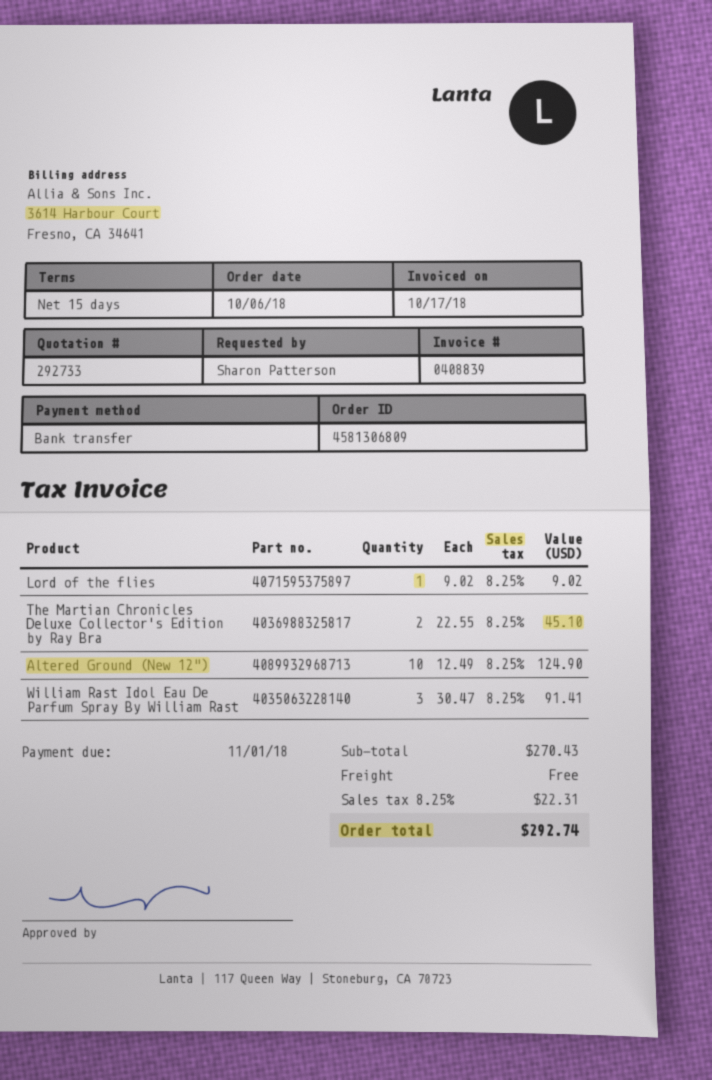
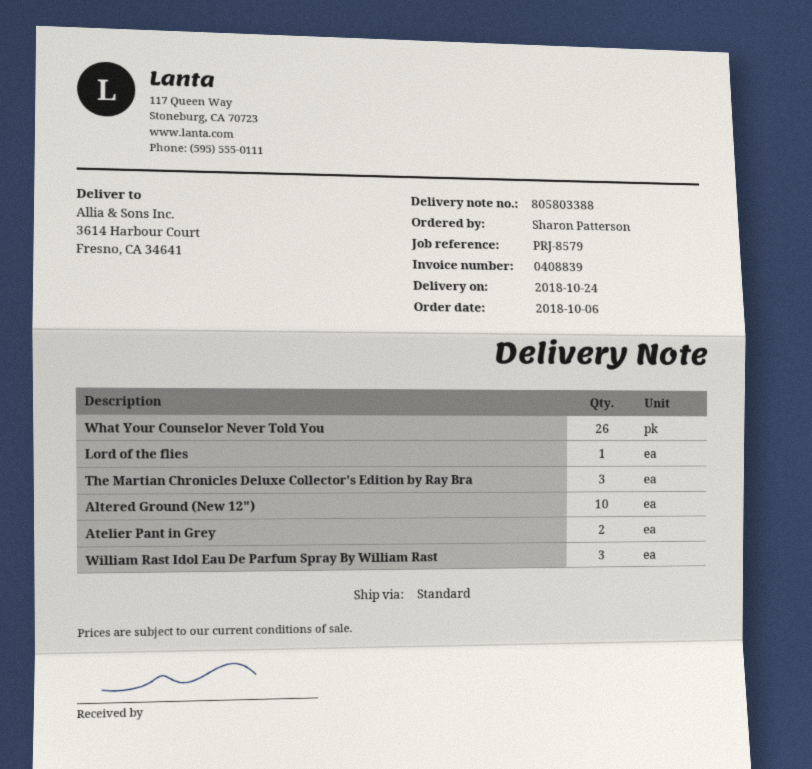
The Martian Chronicles Deluxe Collector's Edition by Ray Bra: 2 -> 3
What Your Counselor Never Told You: none -> 26
Atelier Pant in Grey: none -> 2

